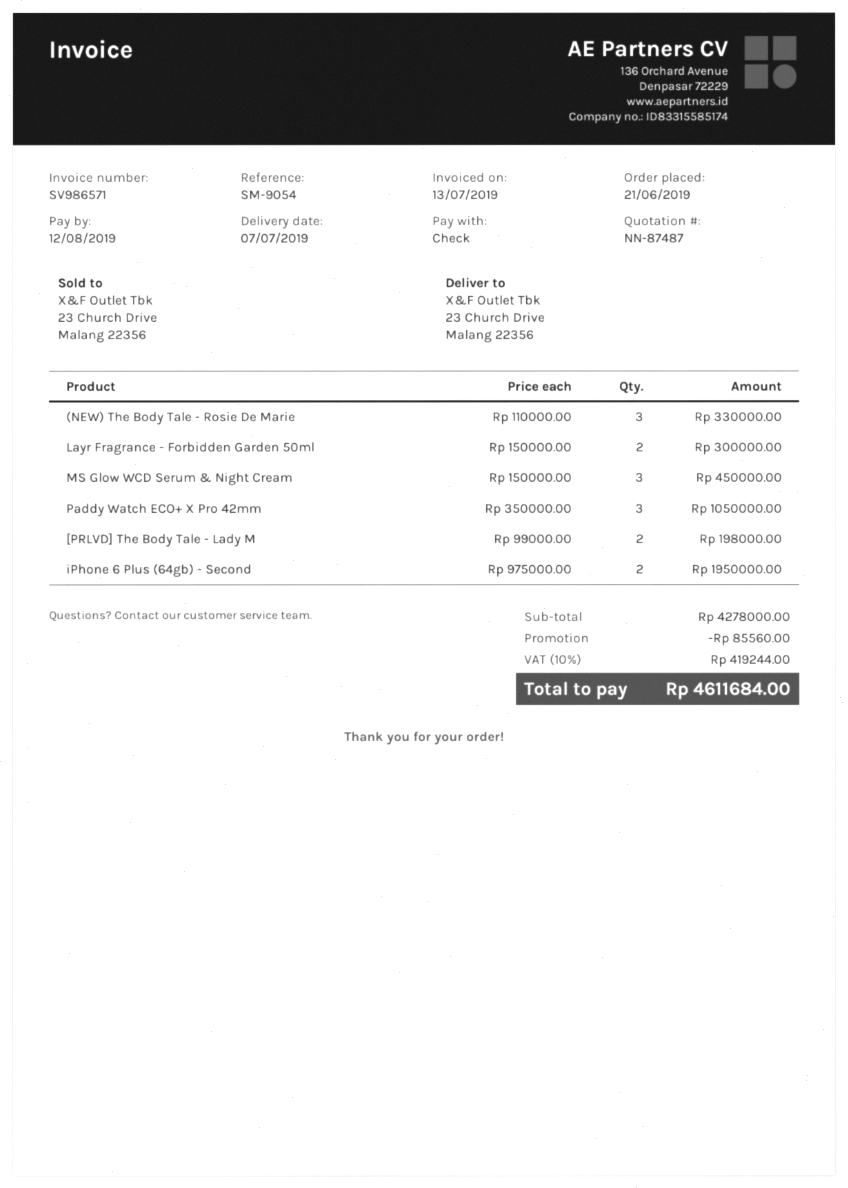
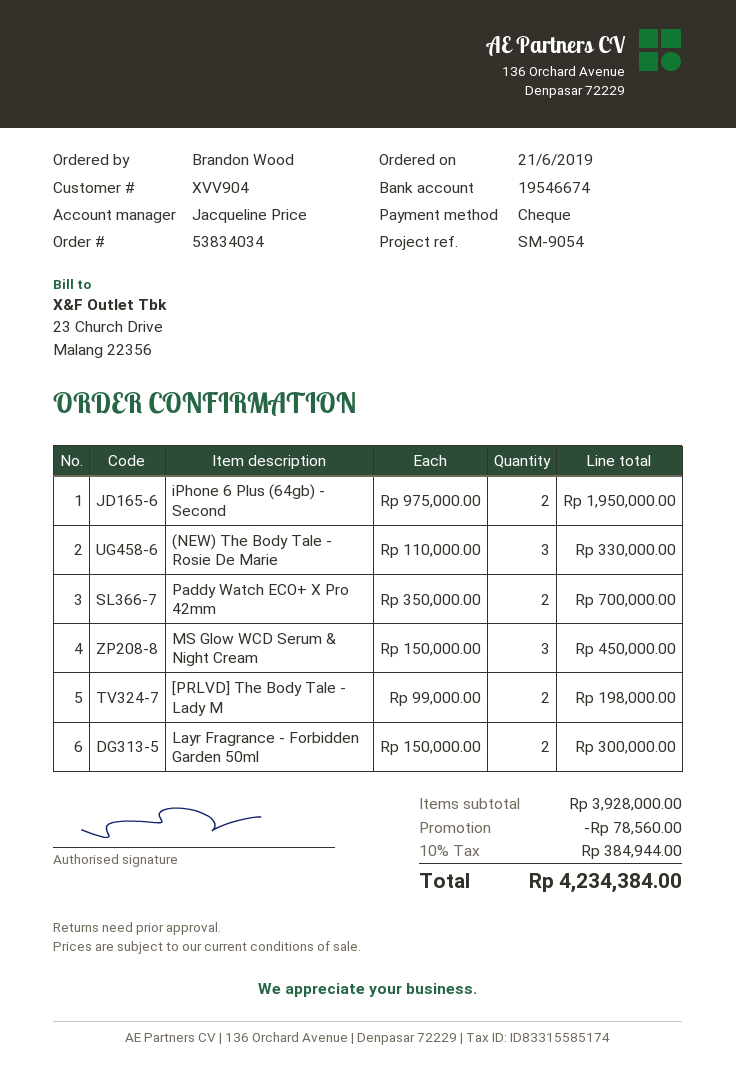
Paddy Watch ECO+ X Pro 42mm: 3 x 350000.00 = 1050000.00 -> 2 x 350000.00 = 700000.00
subtotal: 4278000.00 -> 3928000.00
discount: 85560.00 -> 78560.00
tax: 10% = 419244.00 -> 10% = 384944.00
total: 4611684.00 -> 4234384.00

